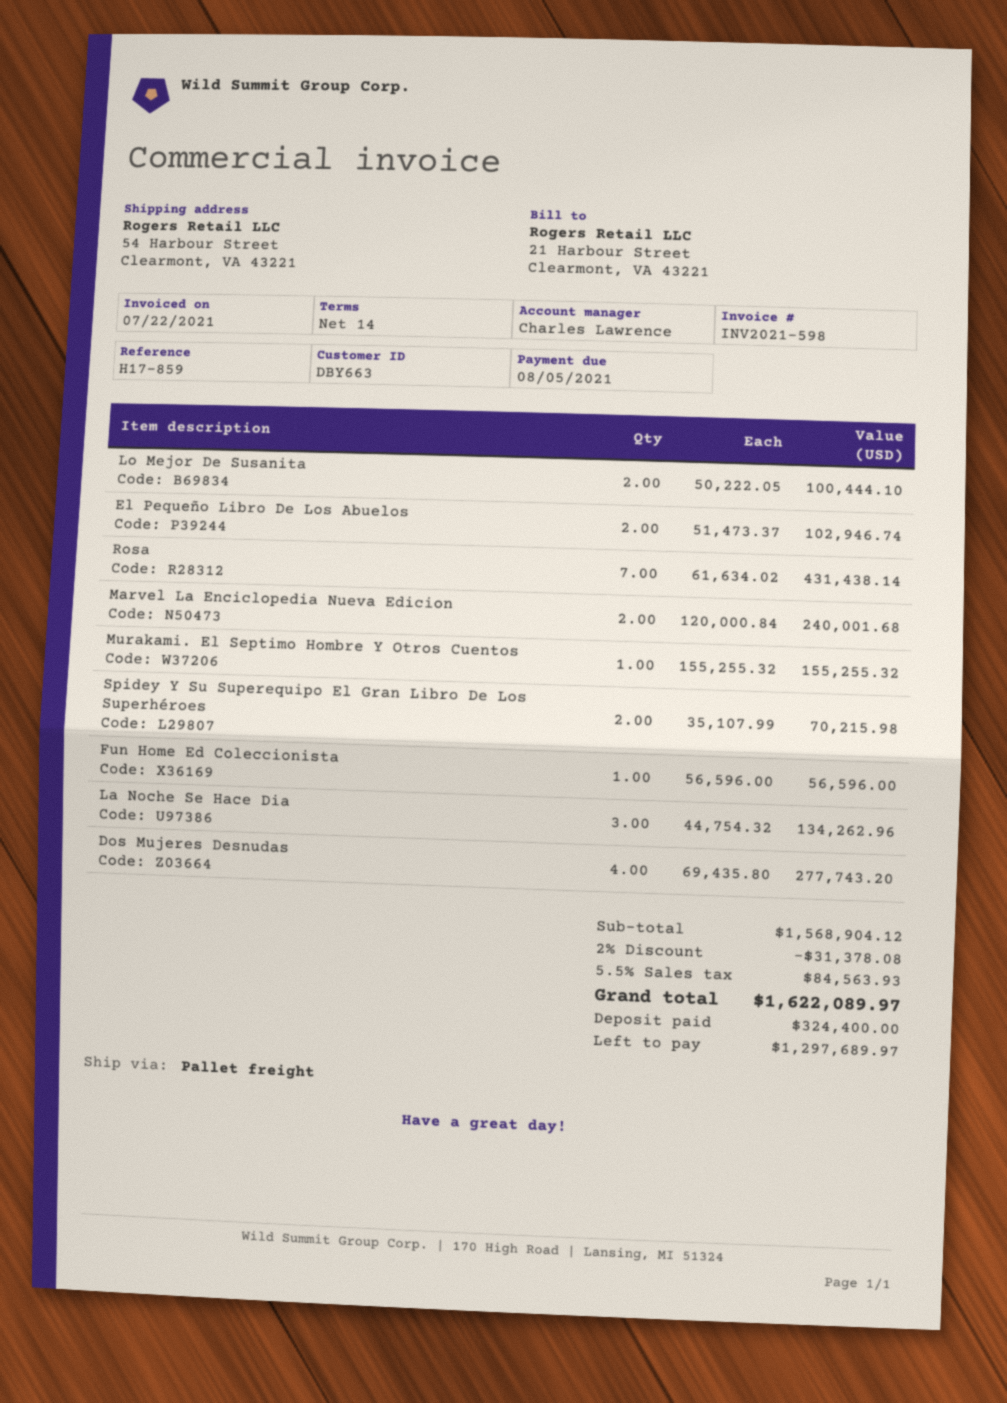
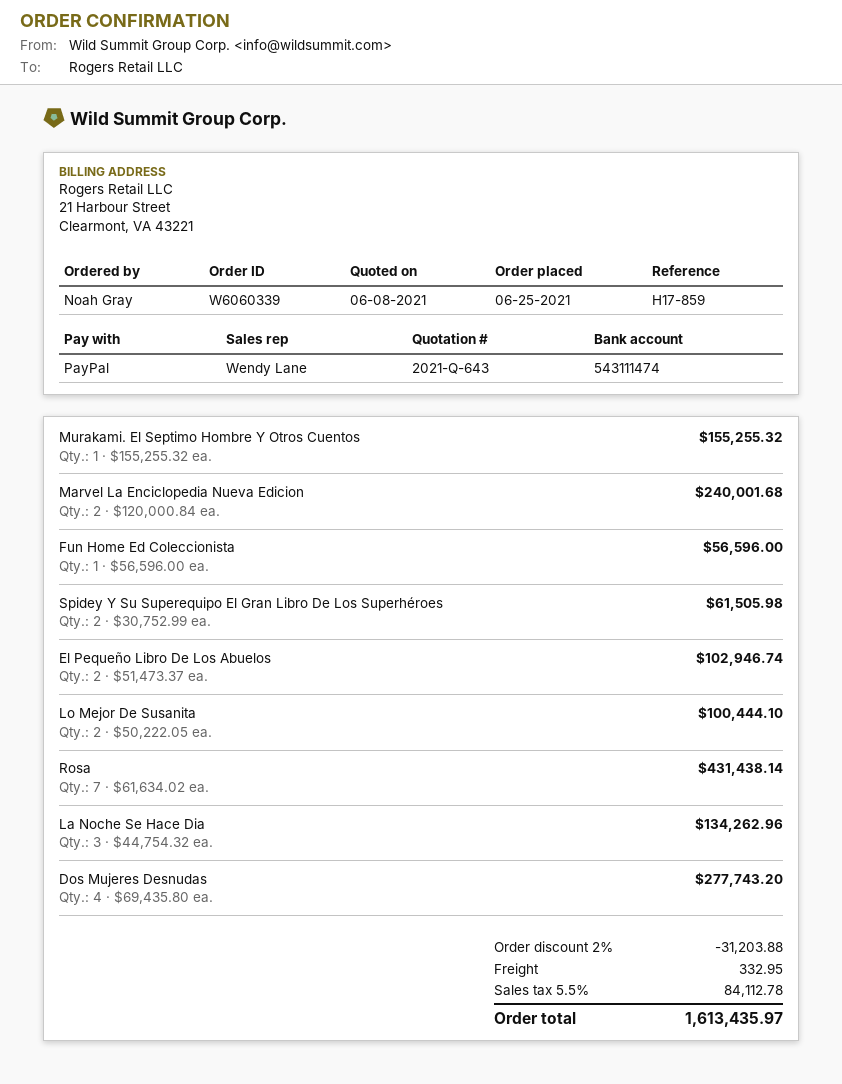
sales rep: Charles Lawrence -> Wendy Lane
Spidey Y Su Superequipo El Gran Libro De Los Superhéroes: 2 x 35107.99 = 70215.98 -> 2 x 30752.99 = 61505.98
discount: 2% = 31378.08 -> 2% = 31203.88
shipping: none -> 332.95
tax: 5.5% = 84563.93 -> 5.5% = 84112.78
total: 1622089.97 -> 1613435.97

